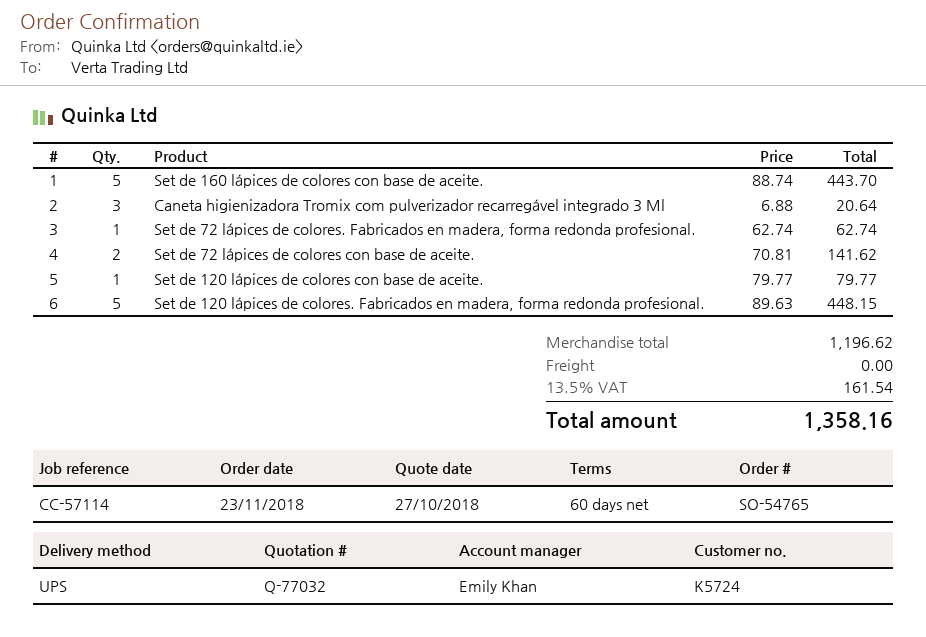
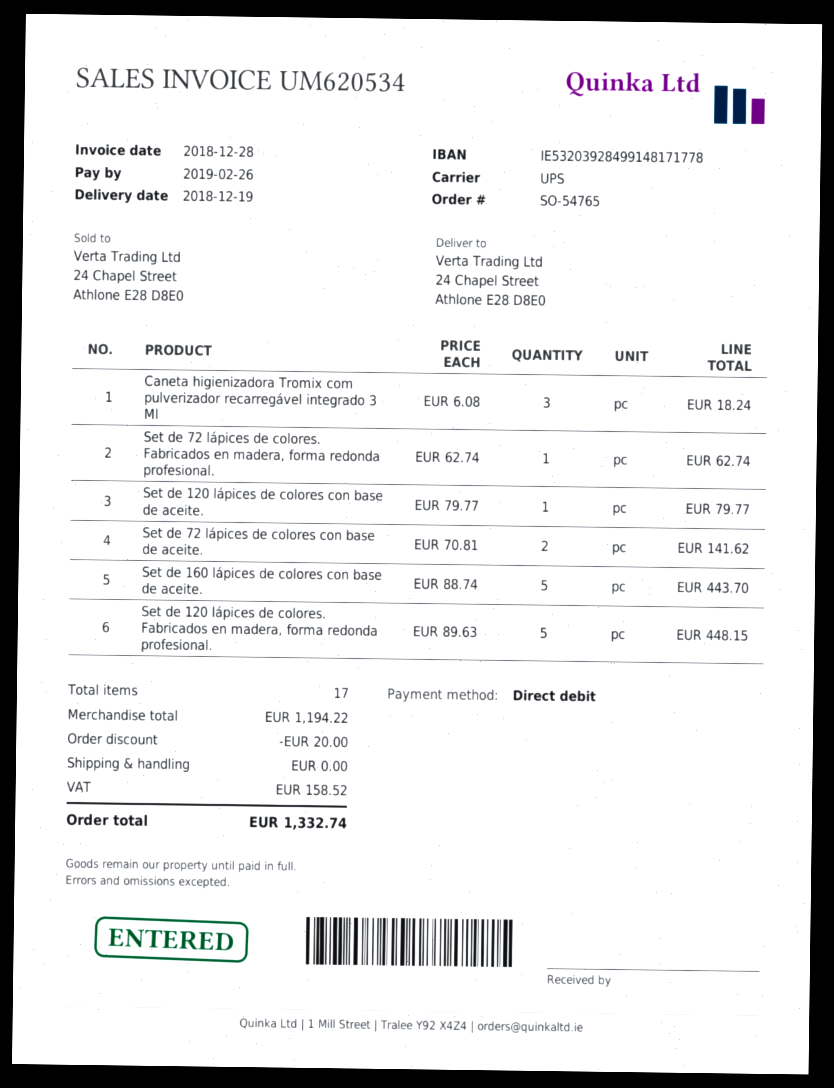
Caneta higienizadora Tromix com pulverizador recarregável integrado 3 Ml: 3 x 6.88 = 20.64 -> 3 x 6.08 = 18.24
subtotal: 1196.62 -> 1194.22
discount: none -> 20.00
tax: 161.54 -> 158.52
total: 1358.16 -> 1332.74

